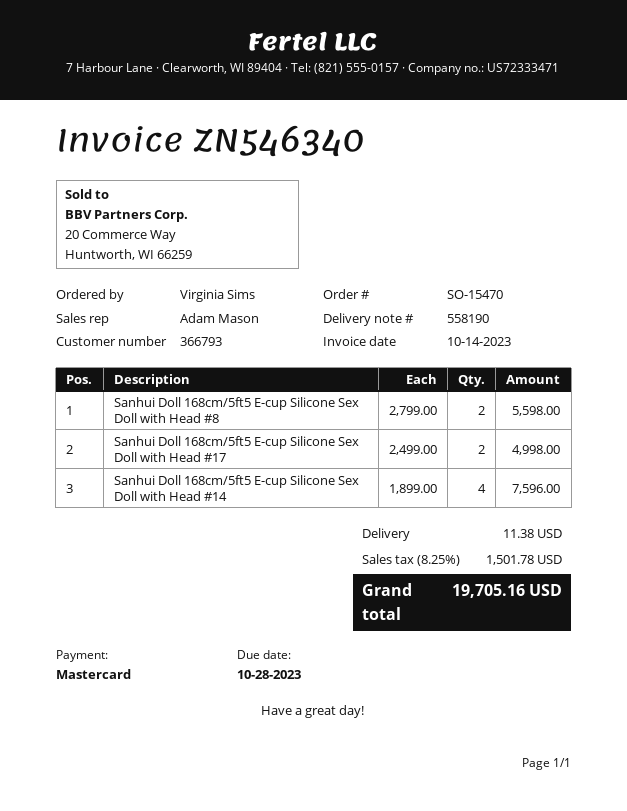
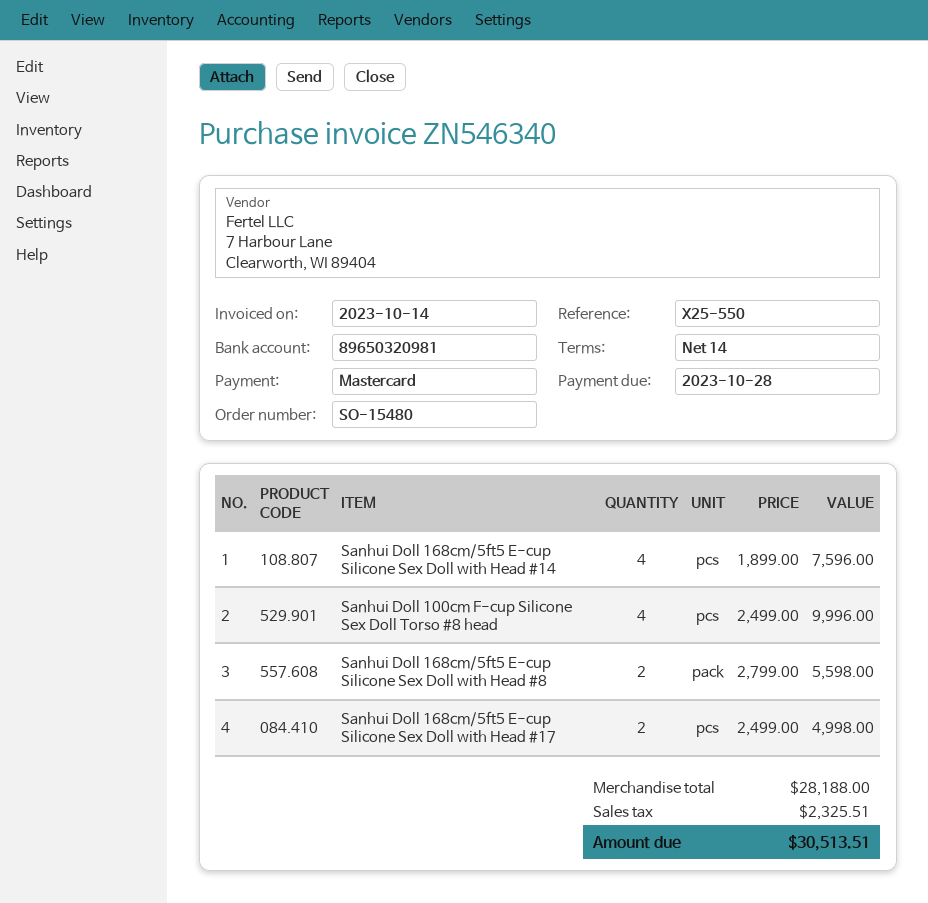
order number: SO-15470 -> SO-15480
Sanhui Doll 100cm F-cup Silicone Sex Doll Torso #8 head: none -> 4 x 2499.00 = 9996.00
shipping: 11.38 -> none
tax: 1501.78 -> 2325.51
total: 19705.16 -> 30513.51

